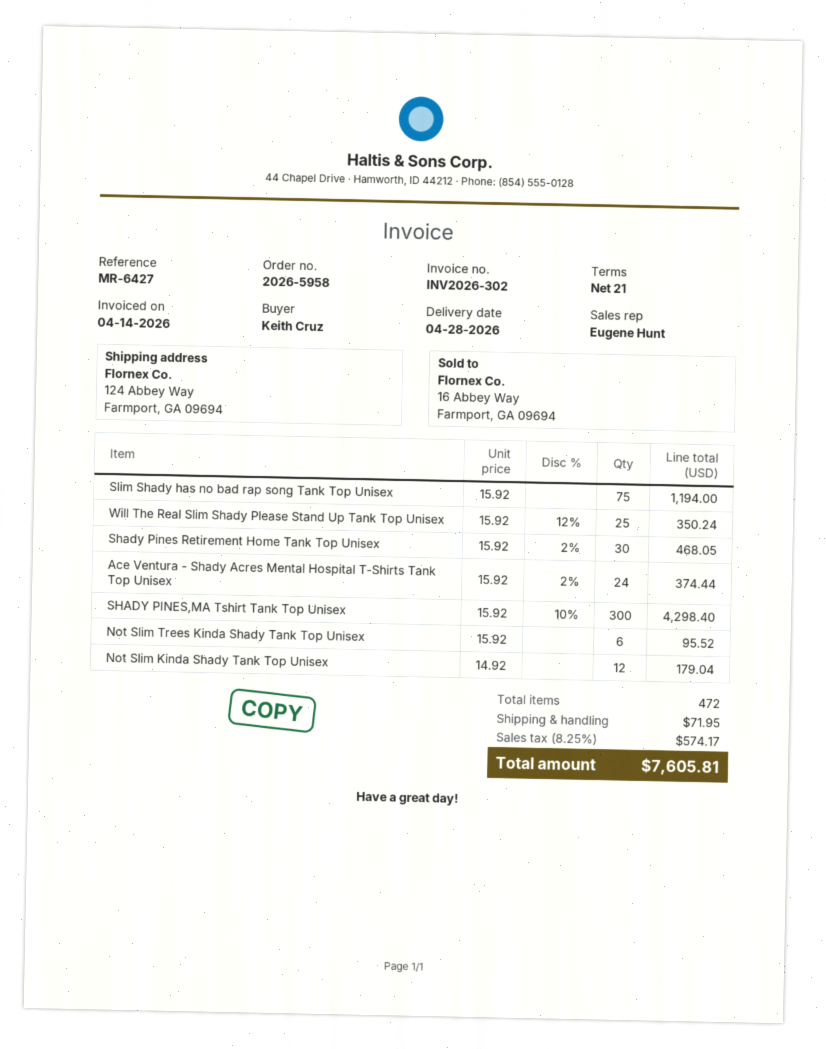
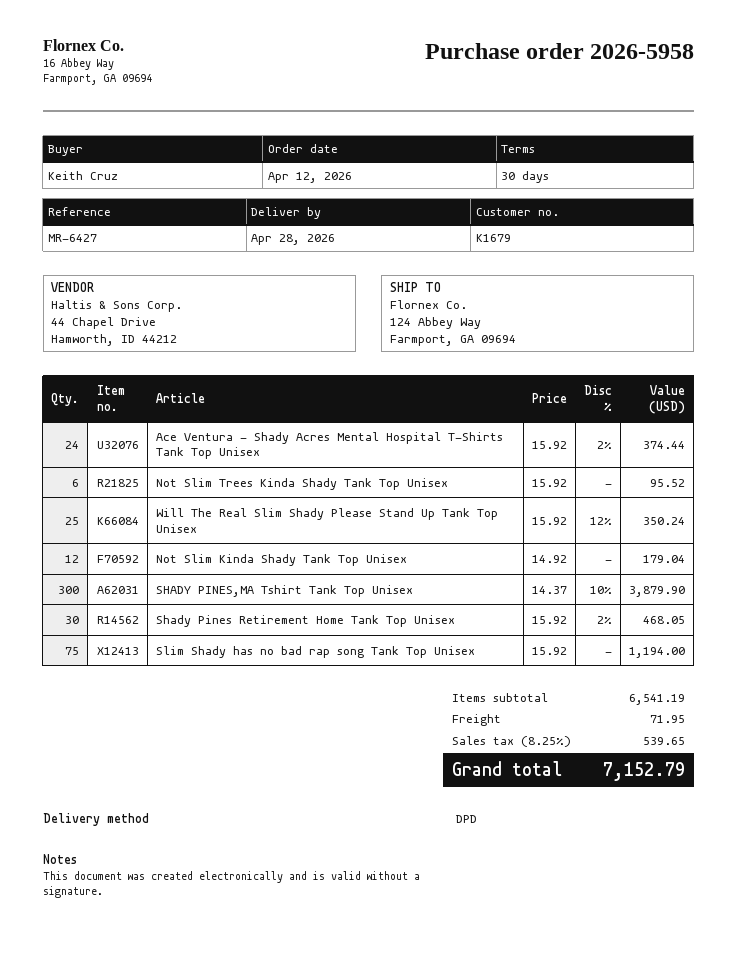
payment terms: 21 days -> 30 days
SHADY PINES,MA Tshirt Tank Top Unisex: 300 x 15.92 - 10% = 4298.40 -> 300 x 14.37 - 10% = 3879.90
tax: 8.25% = 574.17 -> 8.25% = 539.65
total: 7605.81 -> 7152.79

